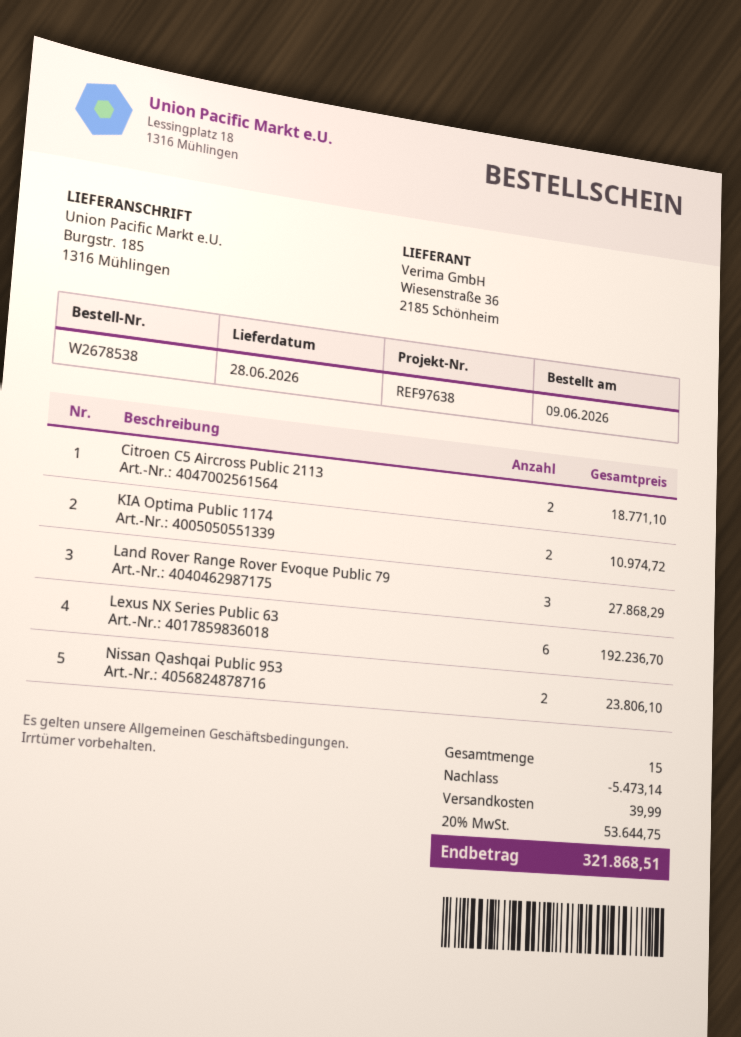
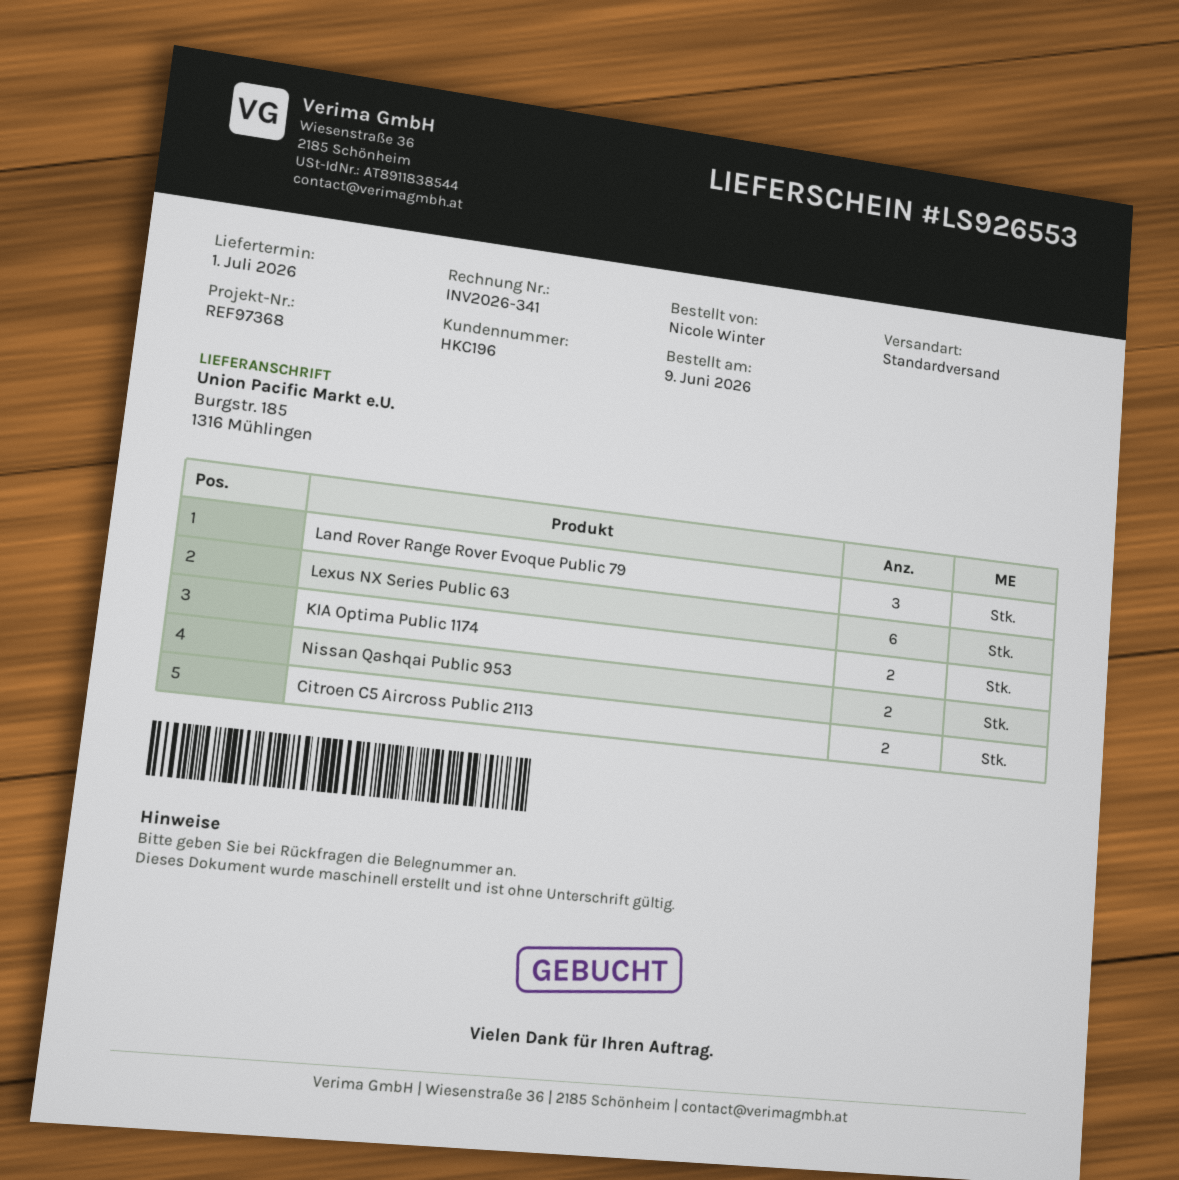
delivery date: 2026-06-28 -> 2026-07-01
reference: REF97638 -> REF97368

